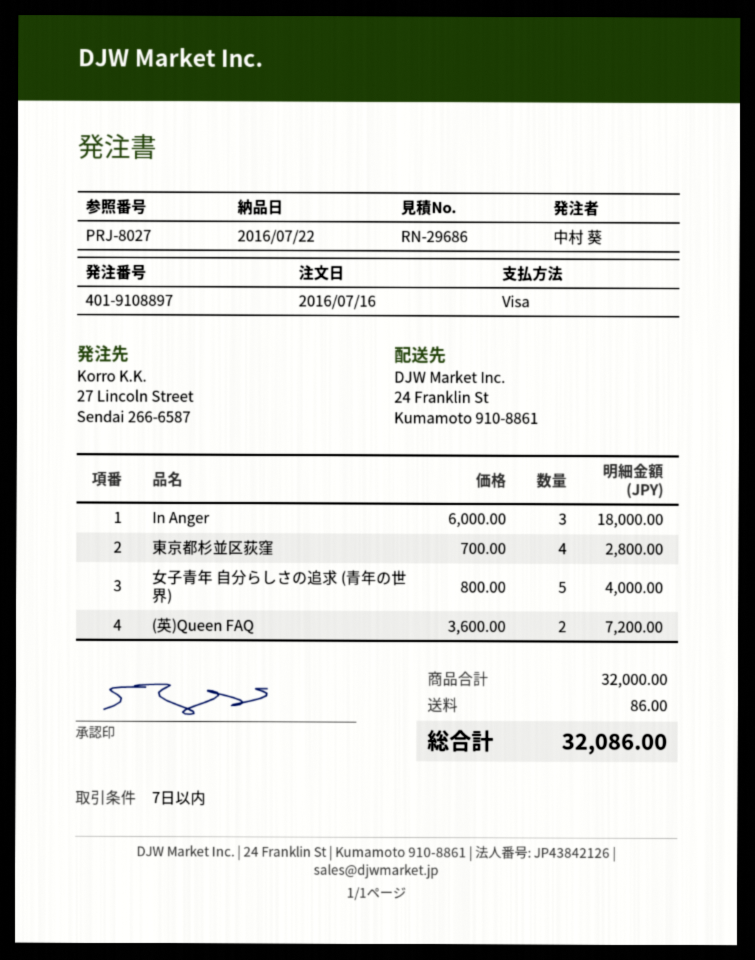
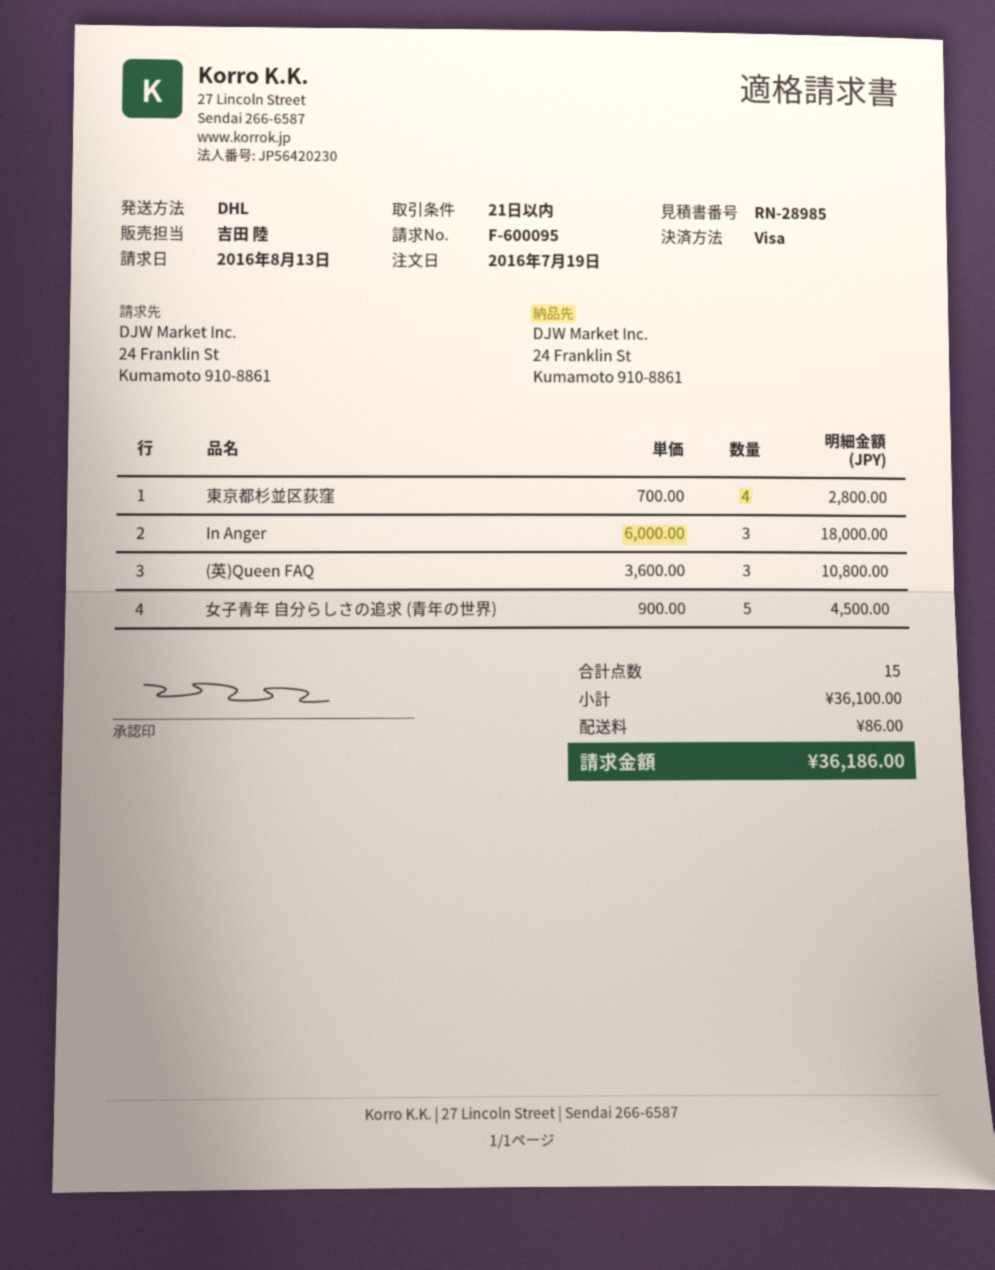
quote number: RN-29686 -> RN-28985
order date: 2016-07-16 -> 2016-07-19
payment terms: 7 days -> 21 days
女子青年 自分らしさの追求 (青年の世界): 5 x 800.00 = 4000.00 -> 5 x 900.00 = 4500.00
(英)Queen FAQ: 2 x 3600.00 = 7200.00 -> 3 x 3600.00 = 10800.00
subtotal: 32000.00 -> 36100.00
total: 32086.00 -> 36186.00

